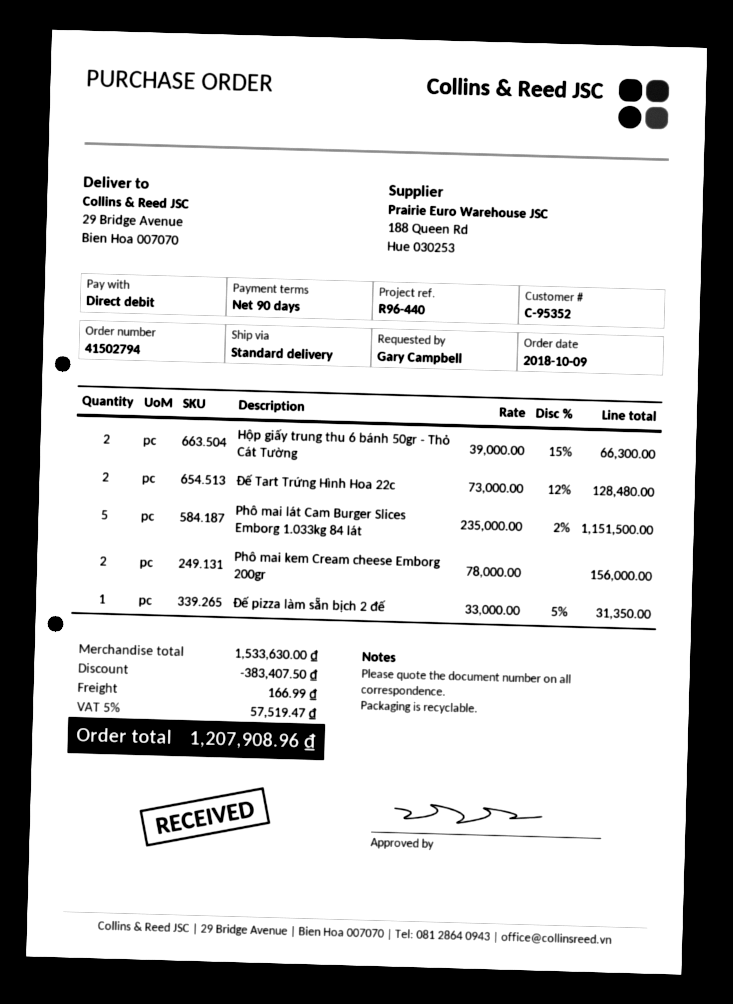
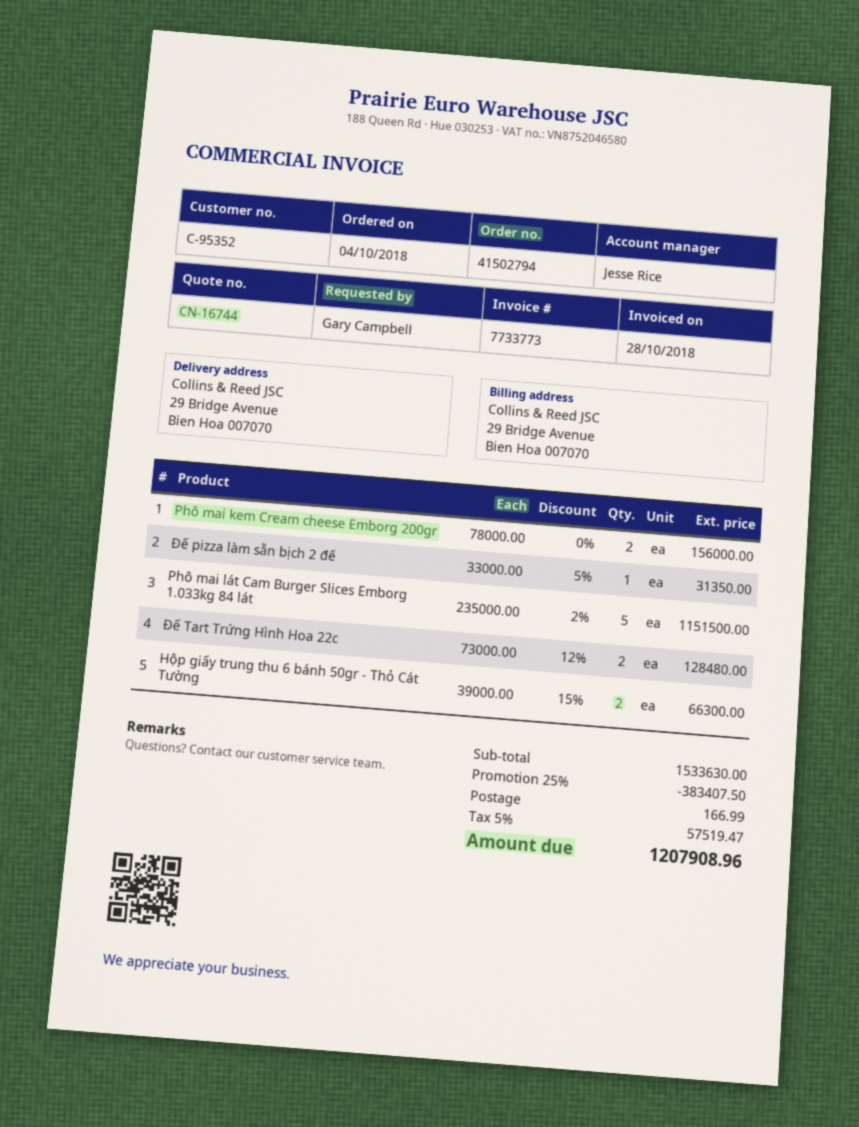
order date: 2018-10-09 -> 2018-10-04

